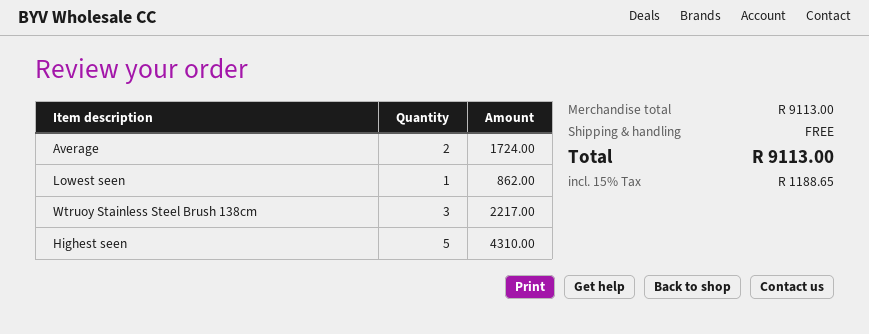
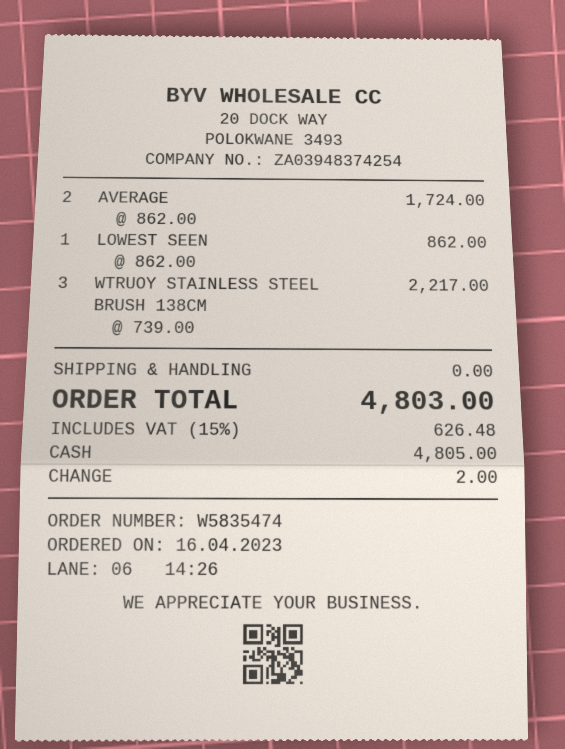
Highest seen: 5 for 4310.00 -> none
tax: 15% = 1188.65 -> 15% = 626.48
total: 9113.00 -> 4803.00

